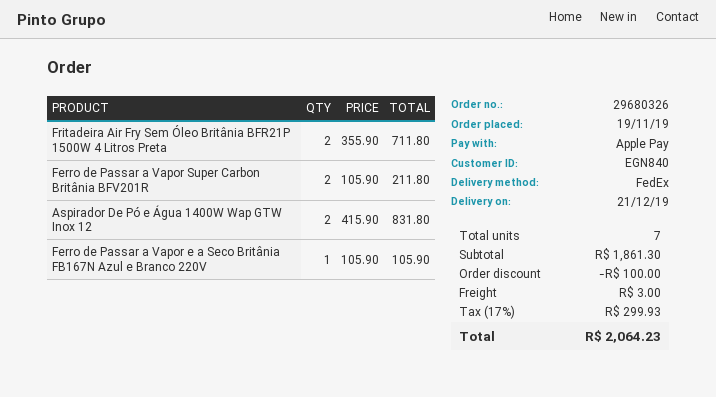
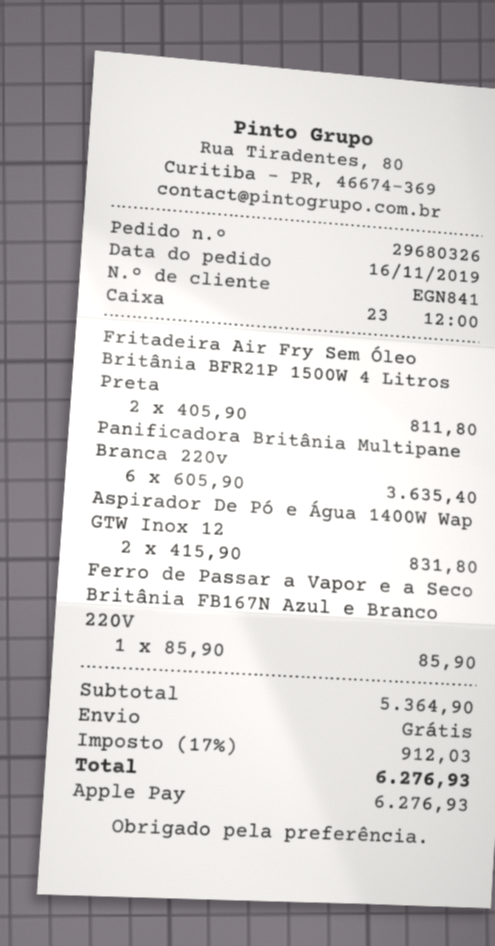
order date: 2019-11-19 -> 2019-11-16
customer number: EGN840 -> EGN841
Fritadeira Air Fry Sem Óleo Britânia BFR21P 1500W 4 Litros Preta: 2 x 355.90 = 711.80 -> 2 x 405.90 = 811.80
Ferro de Passar a Vapor Super Carbon Britânia BFV201R: 2 x 105.90 = 211.80 -> none
Ferro de Passar a Vapor e a Seco Britânia FB167N Azul e Branco 220V: 1 x 105.90 = 105.90 -> 1 x 85.90 = 85.90
Panificadora Britânia Multipane Branca 220v: none -> 6 x 605.90 = 3635.40
subtotal: 1861.30 -> 5364.90
discount: 100.00 -> none
shipping: 3.00 -> 0.00
tax: 17% = 299.93 -> 17% = 912.03
total: 2064.23 -> 6276.93

